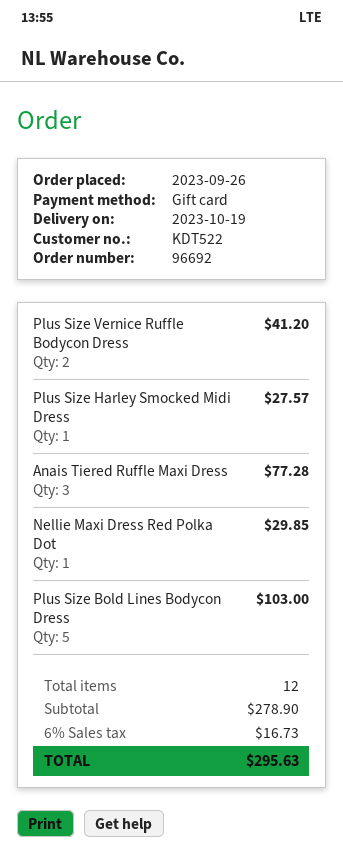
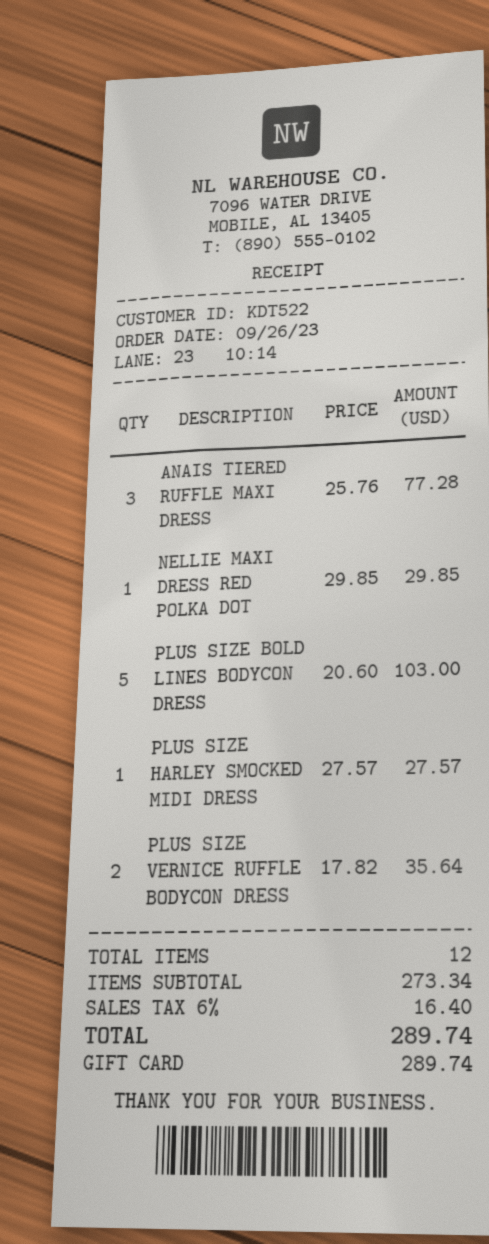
Plus Size Vernice Ruffle Bodycon Dress: 2 for 41.20 -> 2 for 35.64
subtotal: 278.90 -> 273.34
tax: 6% = 16.73 -> 6% = 16.40
total: 295.63 -> 289.74

